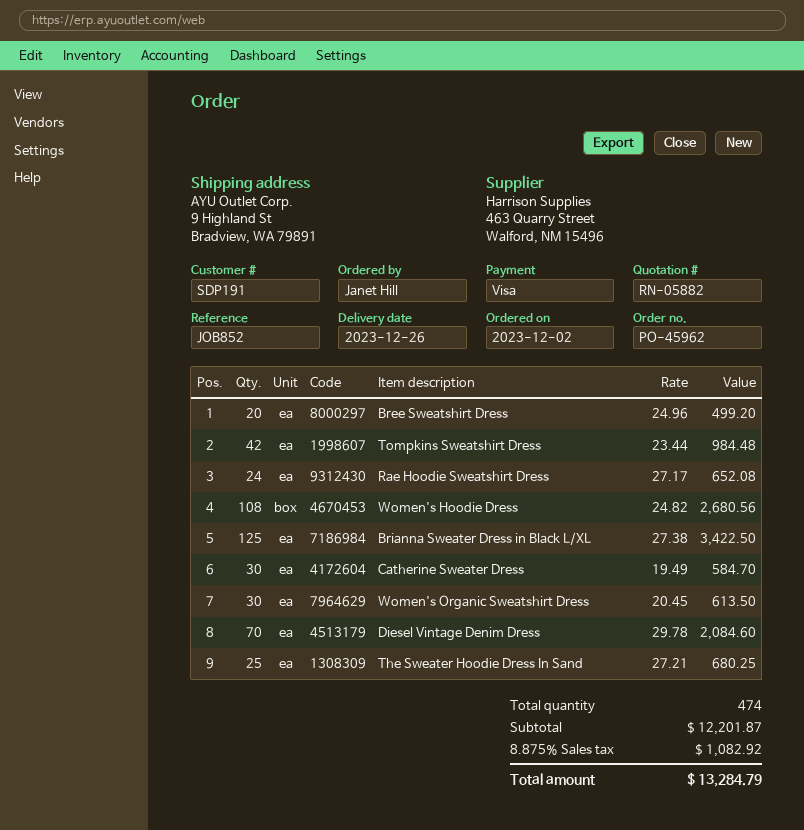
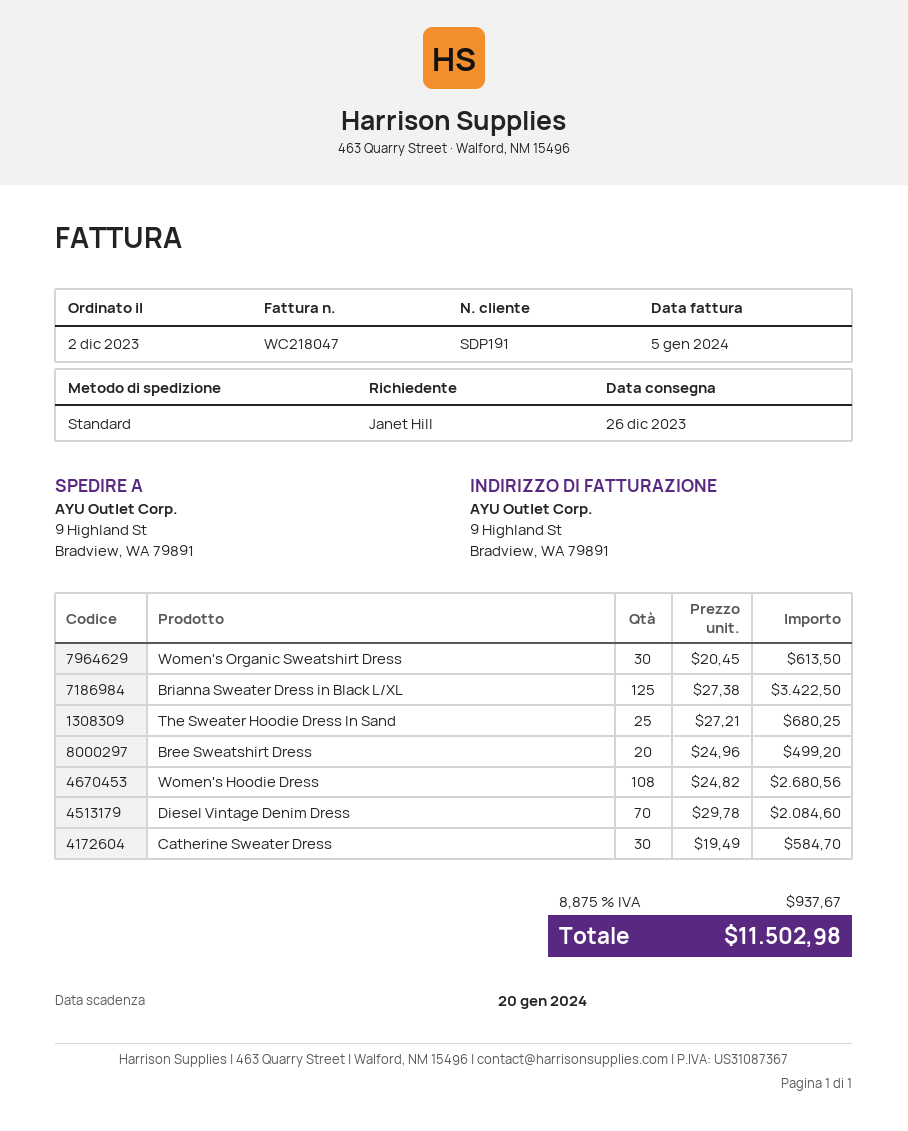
Tompkins Sweatshirt Dress: 42 x 23.44 = 984.48 -> none
Rae Hoodie Sweatshirt Dress: 24 x 27.17 = 652.08 -> none
tax: 8.875% = 1082.92 -> 8.875% = 937.67
total: 13284.79 -> 11502.98

